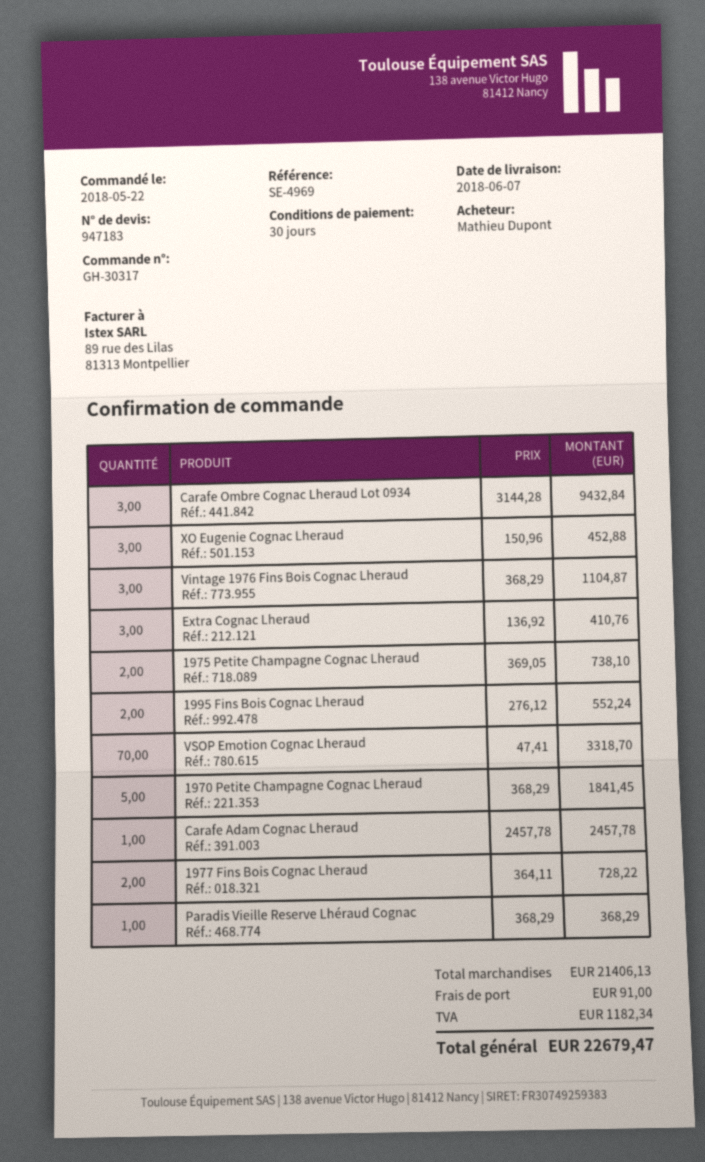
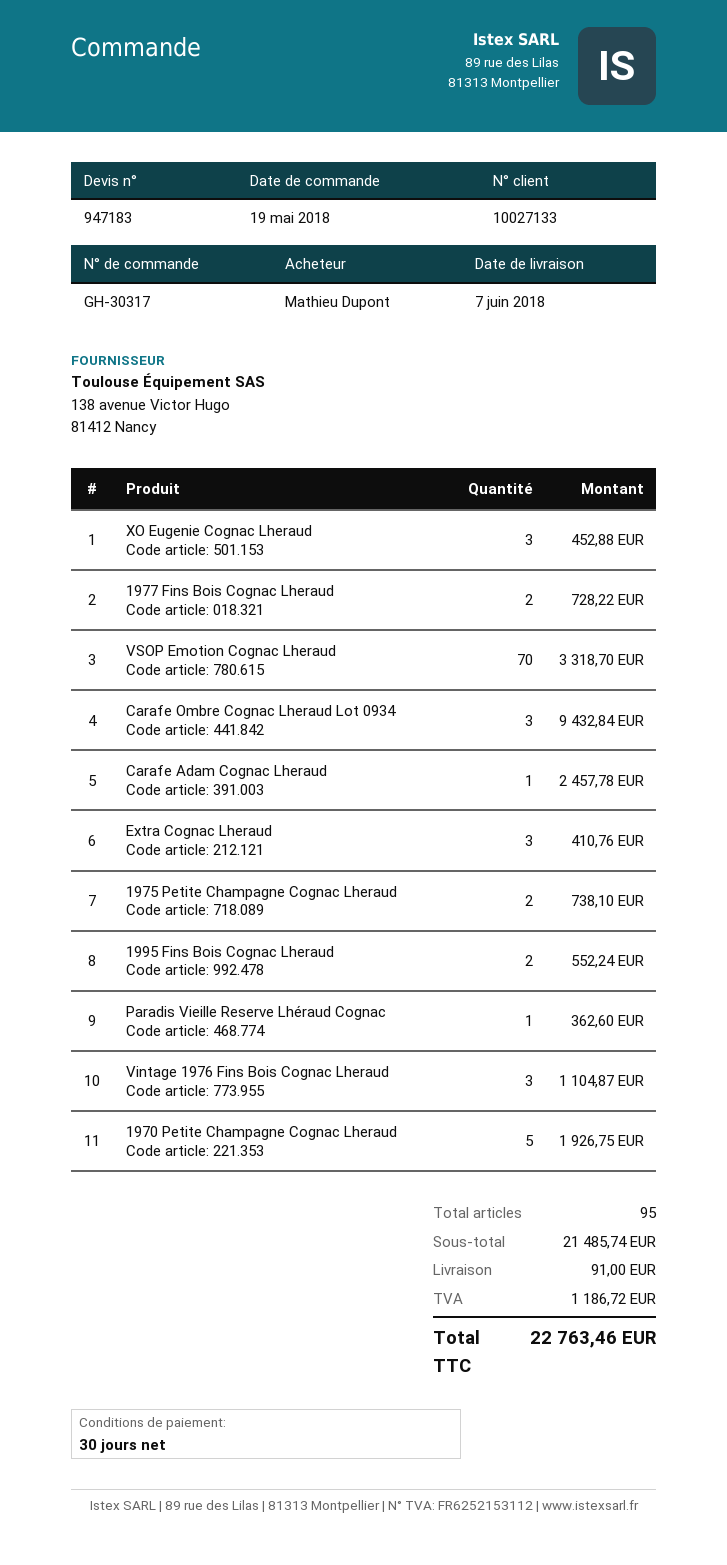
order date: 2018-05-22 -> 2018-05-19
1970 Petite Champagne Cognac Lheraud: 5 for 1841.45 -> 5 for 1926.75
Paradis Vieille Reserve Lhéraud Cognac: 1 for 368.29 -> 1 for 362.60
subtotal: 21406.13 -> 21485.74
tax: 1182.34 -> 1186.72
total: 22679.47 -> 22763.46

